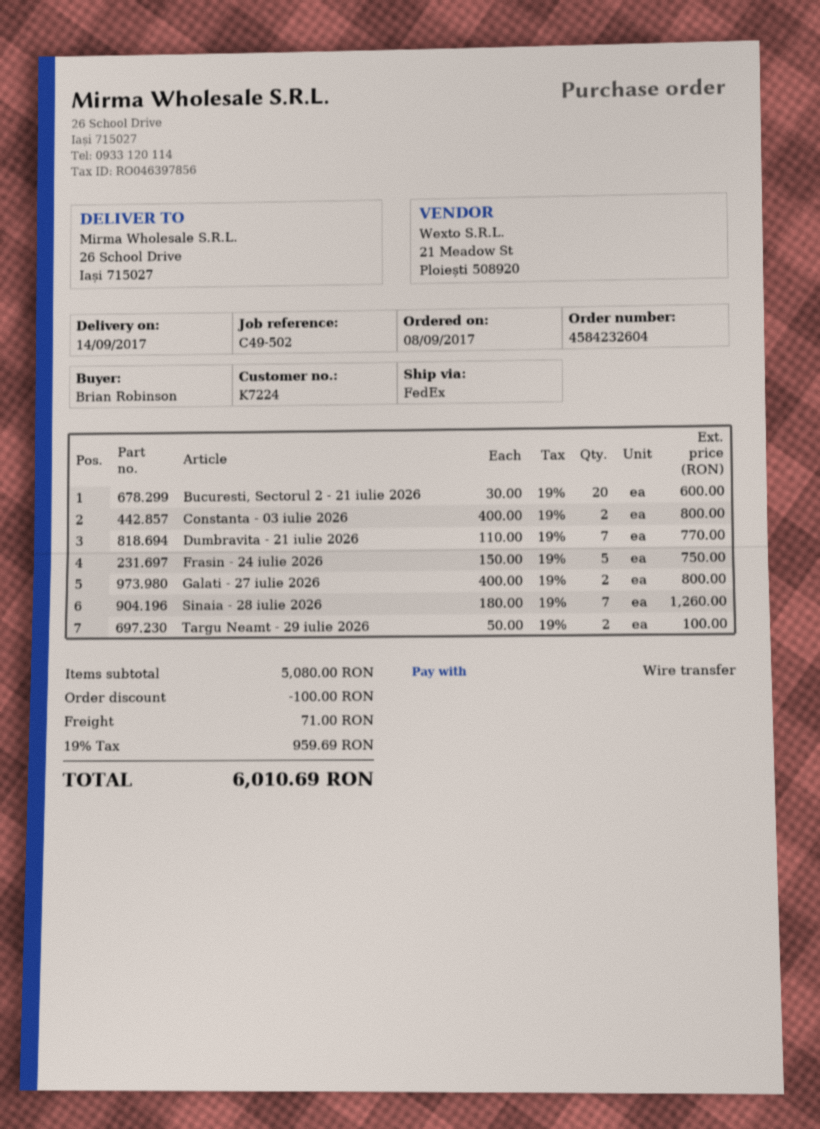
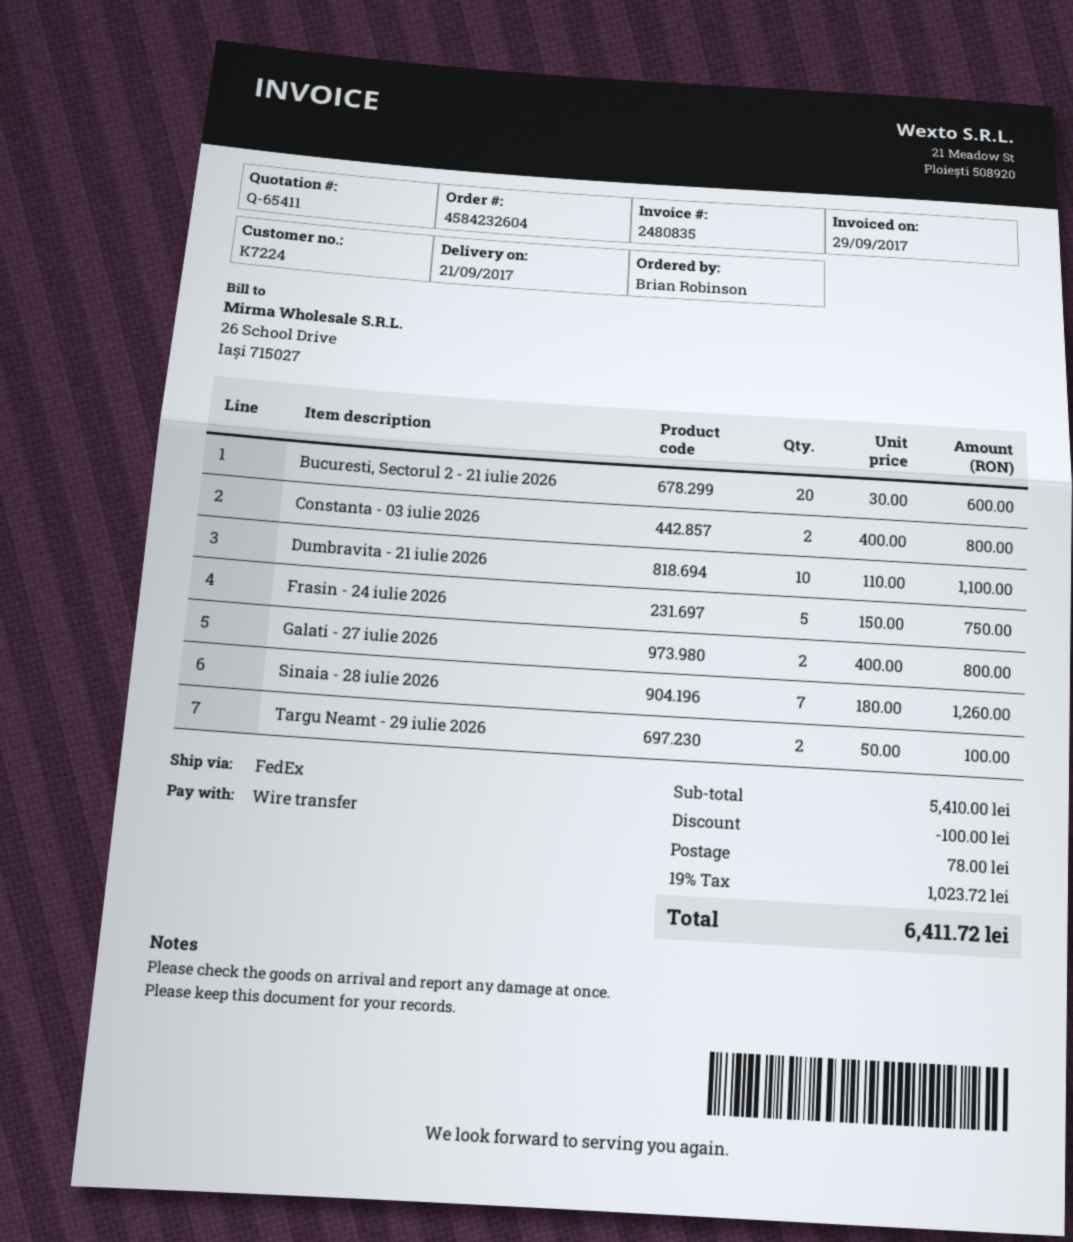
delivery date: 2017-09-14 -> 2017-09-21
Dumbravita - 21 iulie 2026: 7 x 110.00 = 770.00 -> 10 x 110.00 = 1100.00
subtotal: 5080.00 -> 5410.00
shipping: 71.00 -> 78.00
tax: 19% = 959.69 -> 19% = 1023.72
total: 6010.69 -> 6411.72

